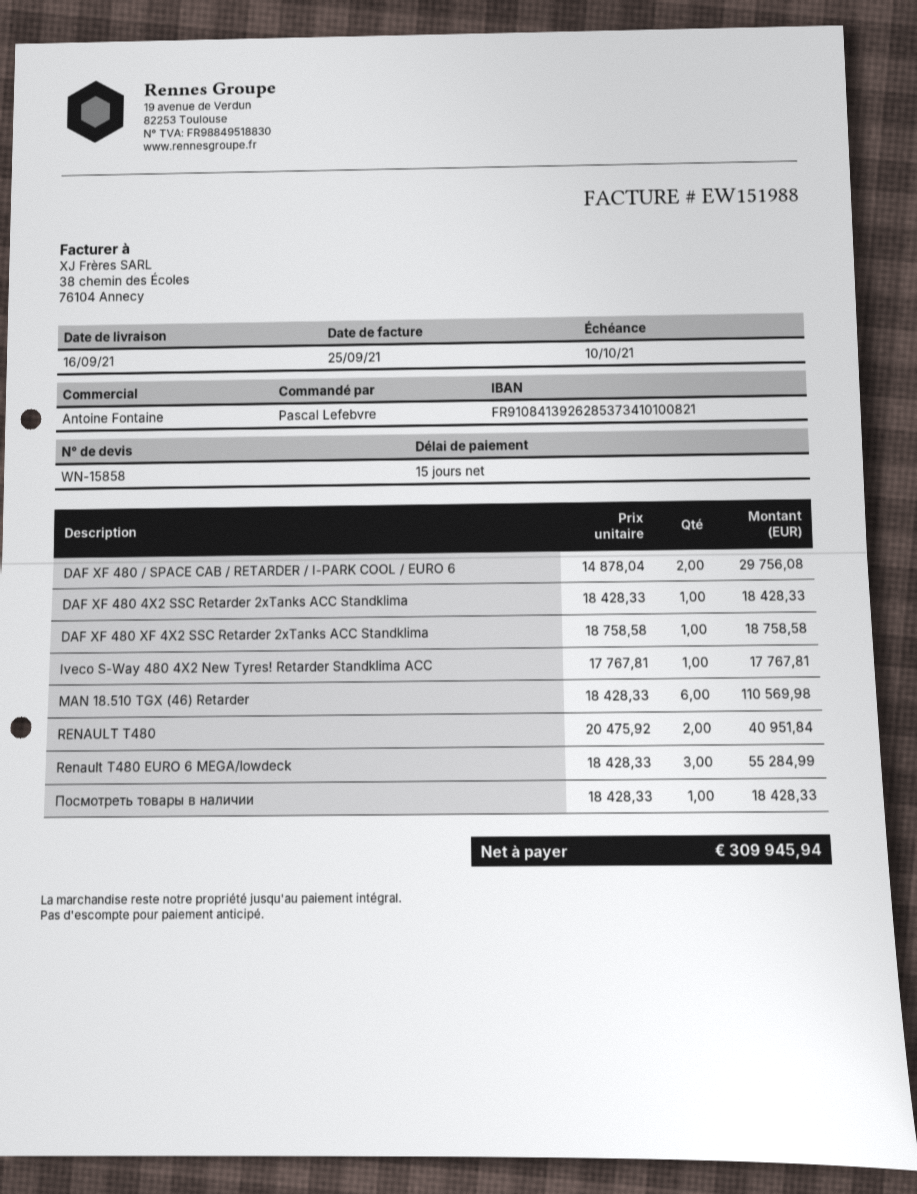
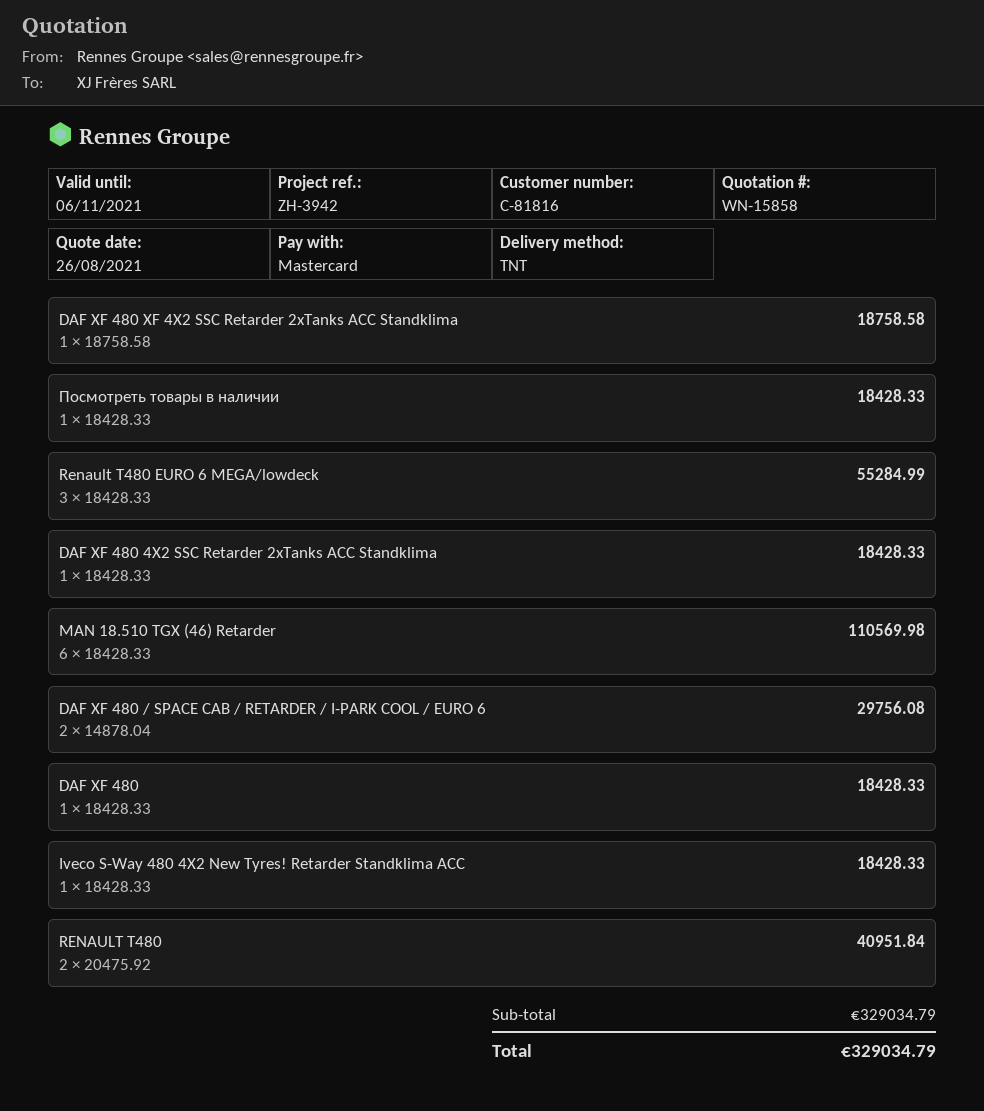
Iveco S-Way 480 4X2 New Tyres! Retarder Standklima ACC: 1 x 17767.81 = 17767.81 -> 1 x 18428.33 = 18428.33
DAF XF 480: none -> 1 x 18428.33 = 18428.33
total: 309945.94 -> 329034.79

